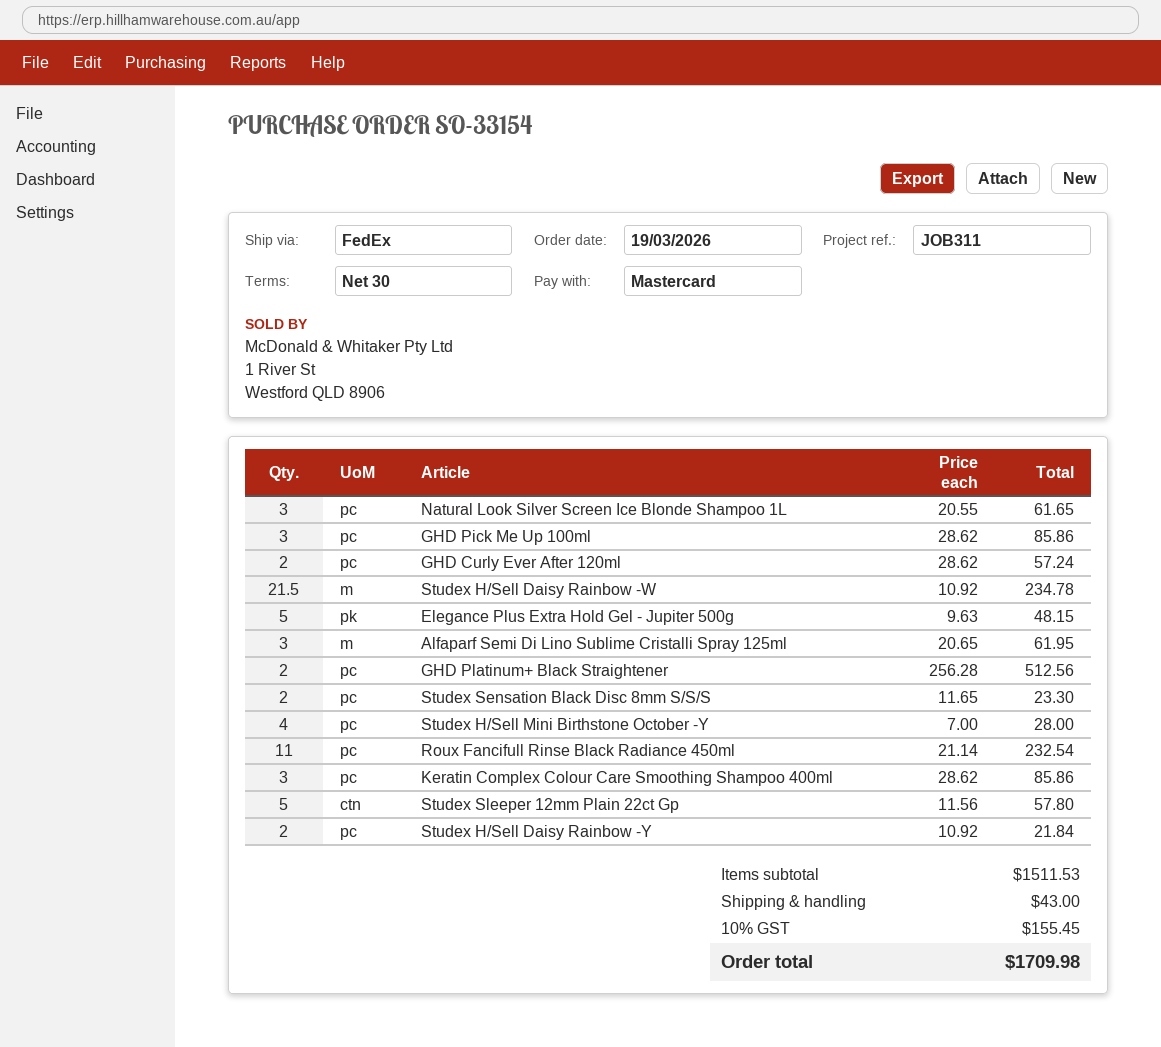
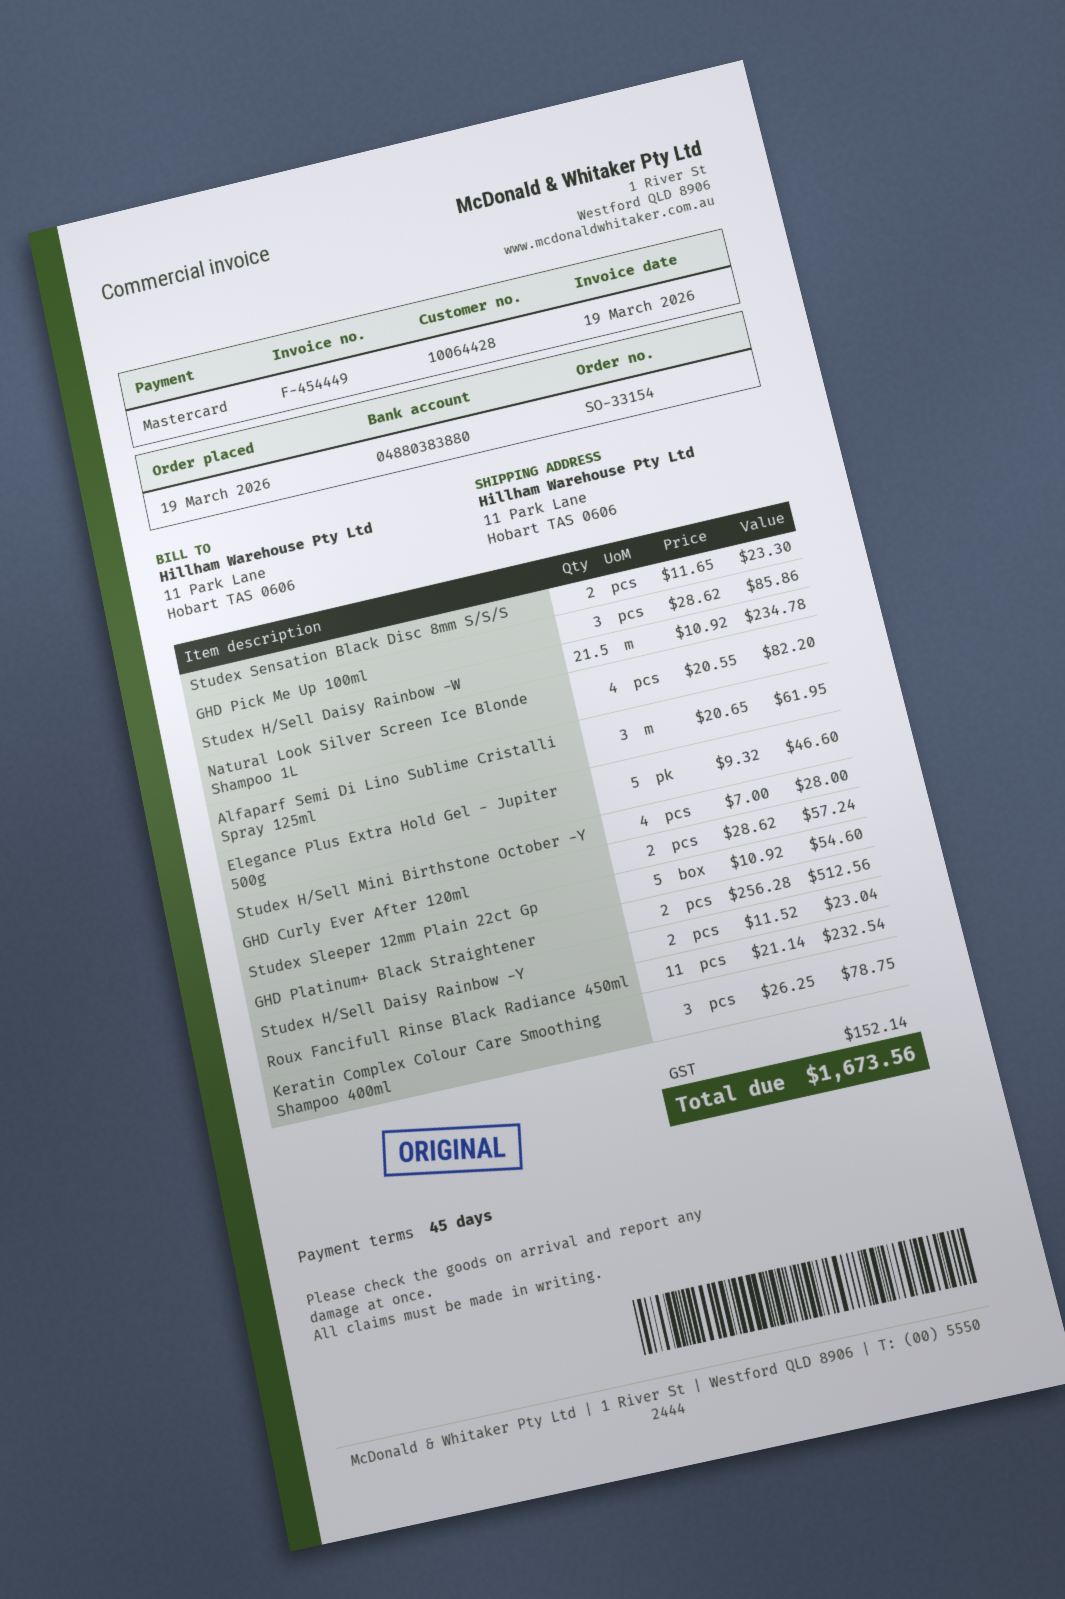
payment terms: 30 days -> 45 days
Natural Look Silver Screen Ice Blonde Shampoo 1L: 3 x 20.55 = 61.65 -> 4 x 20.55 = 82.20
Elegance Plus Extra Hold Gel - Jupiter 500g: 5 x 9.63 = 48.15 -> 5 x 9.32 = 46.60
Keratin Complex Colour Care Smoothing Shampoo 400ml: 3 x 28.62 = 85.86 -> 3 x 26.25 = 78.75
Studex Sleeper 12mm Plain 22ct Gp: 5 x 11.56 = 57.80 -> 5 x 10.92 = 54.60
Studex H/Sell Daisy Rainbow -Y: 2 x 10.92 = 21.84 -> 2 x 11.52 = 23.04
shipping: 43.00 -> none
tax: 155.45 -> 152.14
total: 1709.98 -> 1673.56

